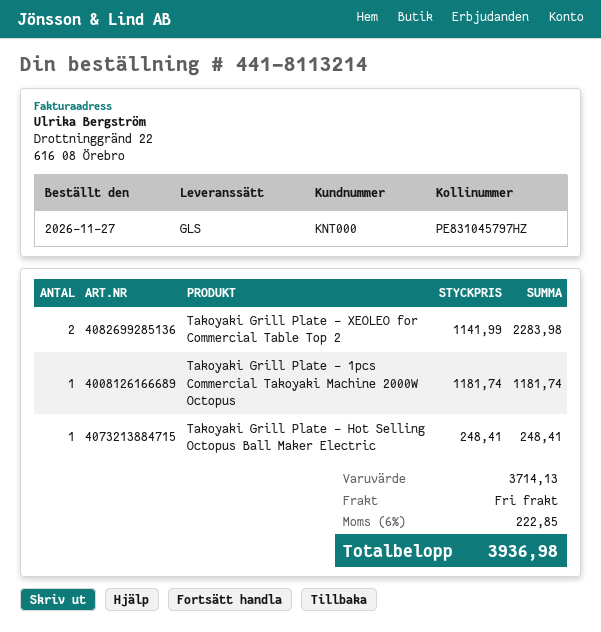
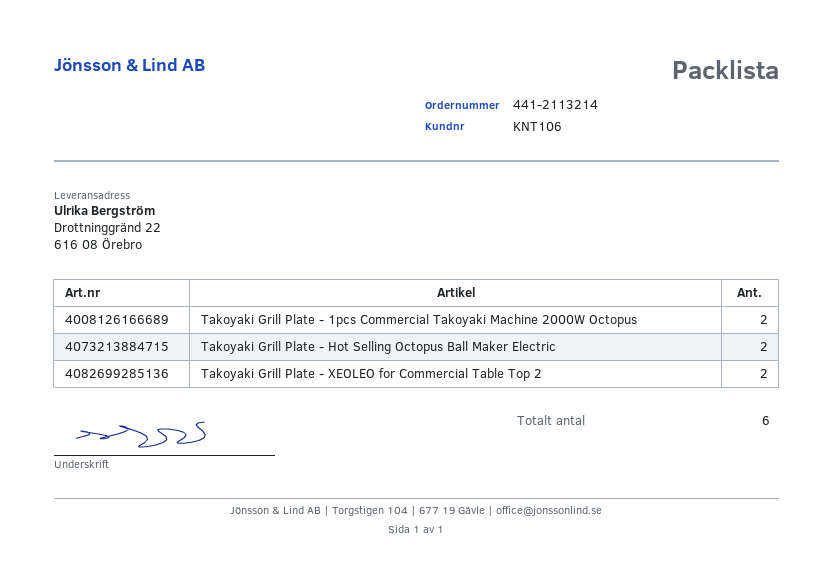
order number: 441-8113214 -> 441-2113214
customer number: KNT000 -> KNT106
Takoyaki Grill Plate - 1pcs Commercial Takoyaki Machine 2000W Octopus: 1 -> 2
Takoyaki Grill Plate - Hot Selling Octopus Ball Maker Electric: 1 -> 2

